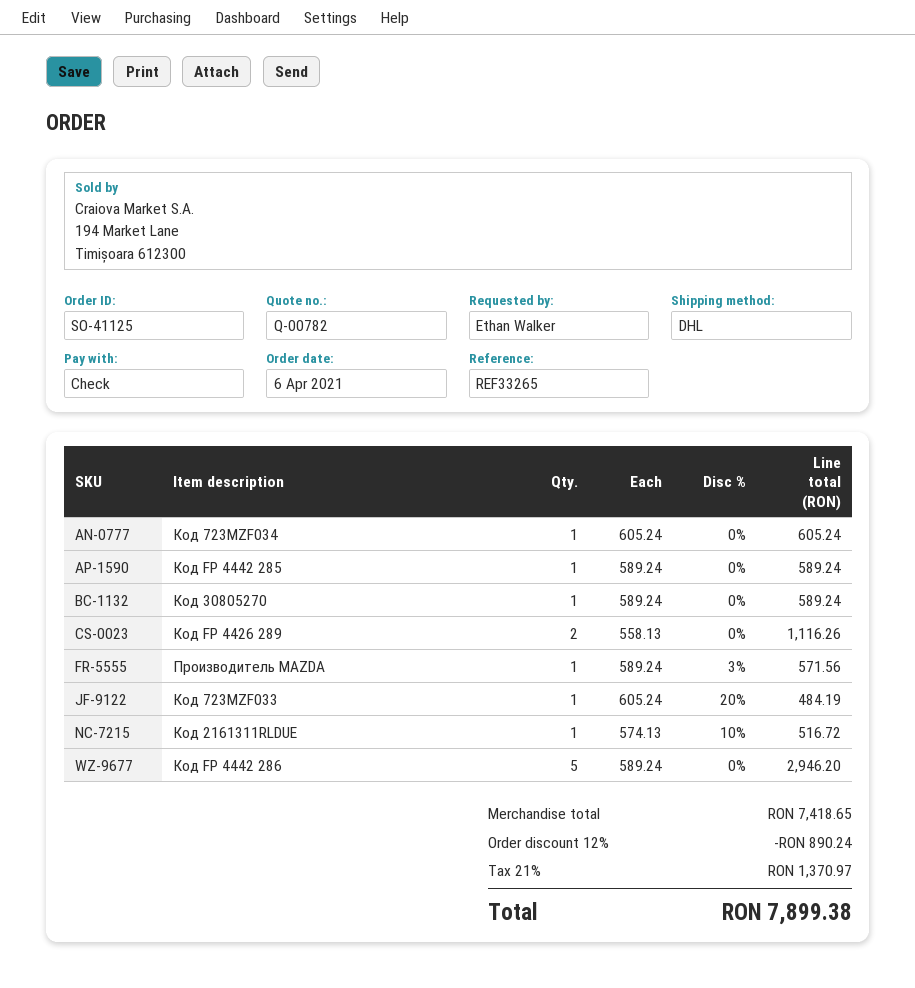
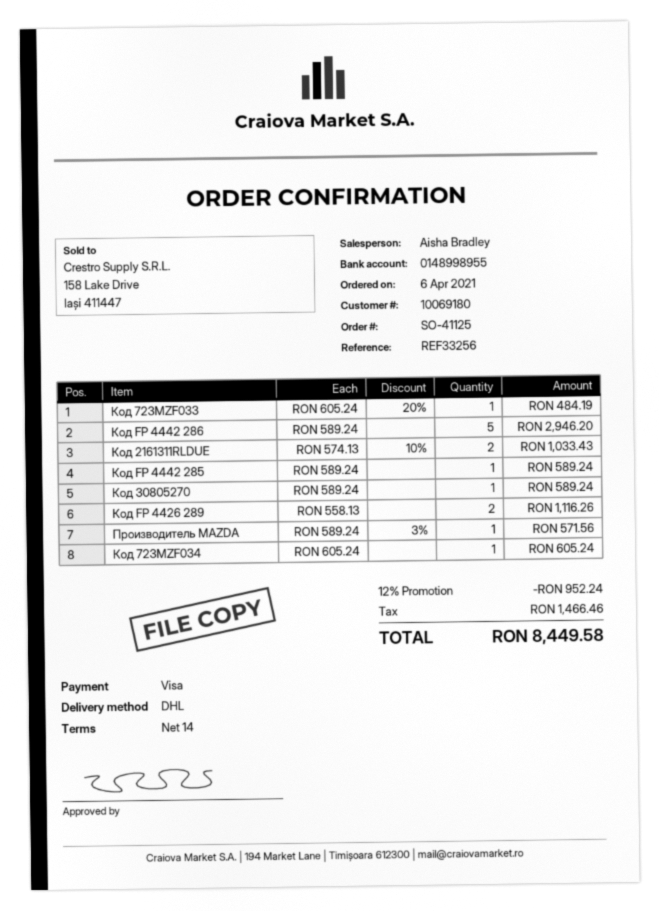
reference: REF33265 -> REF33256
payment method: cheque -> Visa
Код 2161311RLDUE: 1 x 574.13 - 10% = 516.72 -> 2 x 574.13 - 10% = 1033.43
discount: 12% = 890.24 -> 12% = 952.24
tax: 1370.97 -> 1466.46
total: 7899.38 -> 8449.58

